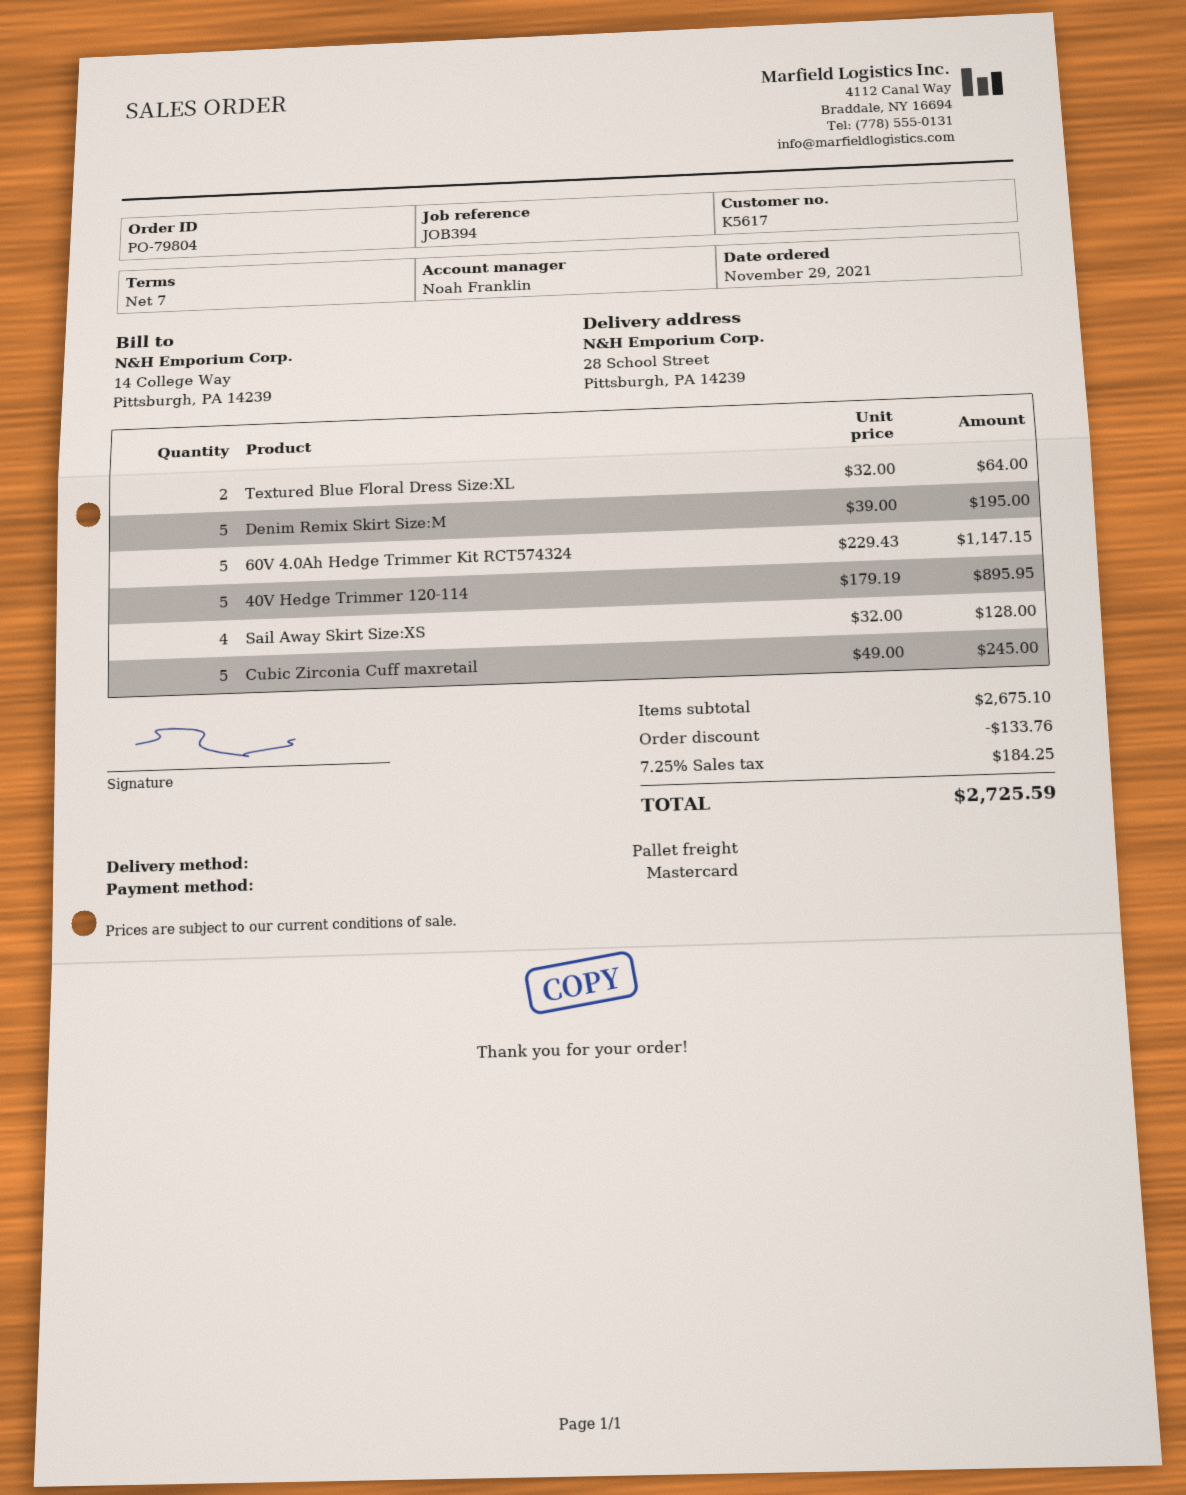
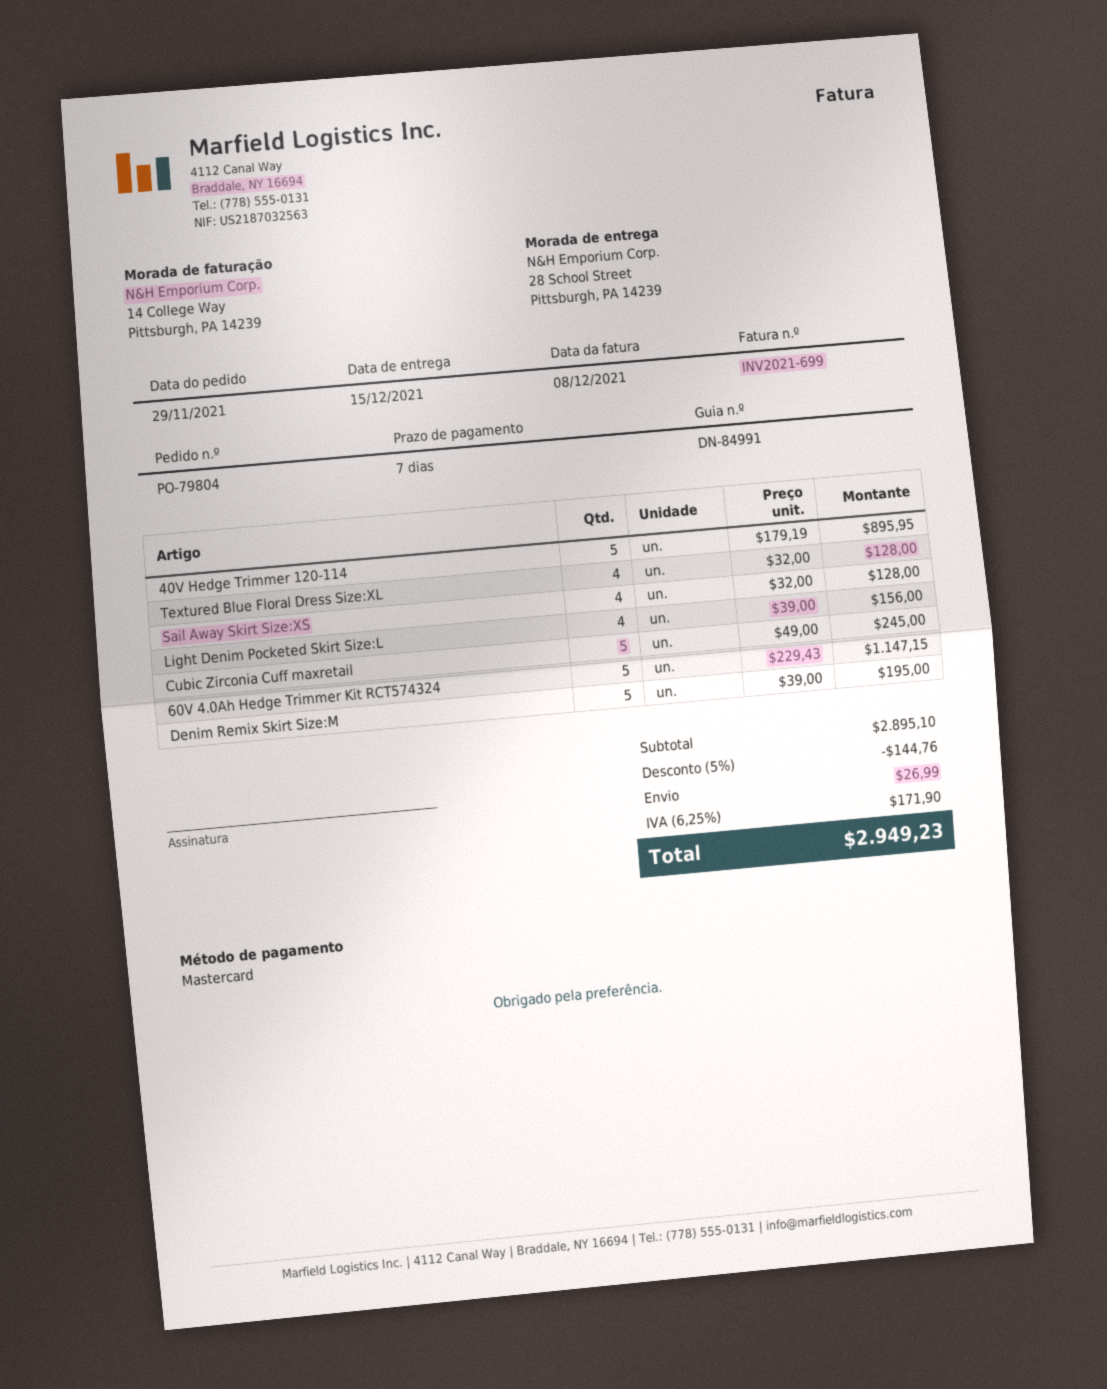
Textured Blue Floral Dress Size:XL: 2 x 32.00 = 64.00 -> 4 x 32.00 = 128.00
Light Denim Pocketed Skirt Size:L: none -> 4 x 39.00 = 156.00
subtotal: 2675.10 -> 2895.10
discount: 133.76 -> 144.76
shipping: none -> 26.99
tax: 7.25% = 184.25 -> 6.25% = 171.90
total: 2725.59 -> 2949.23

